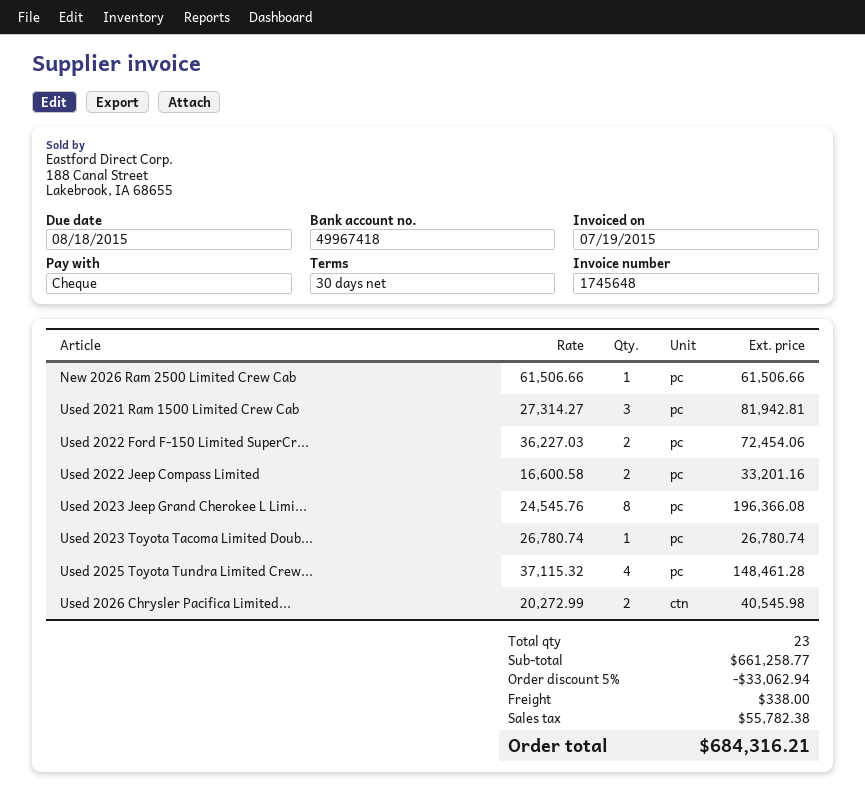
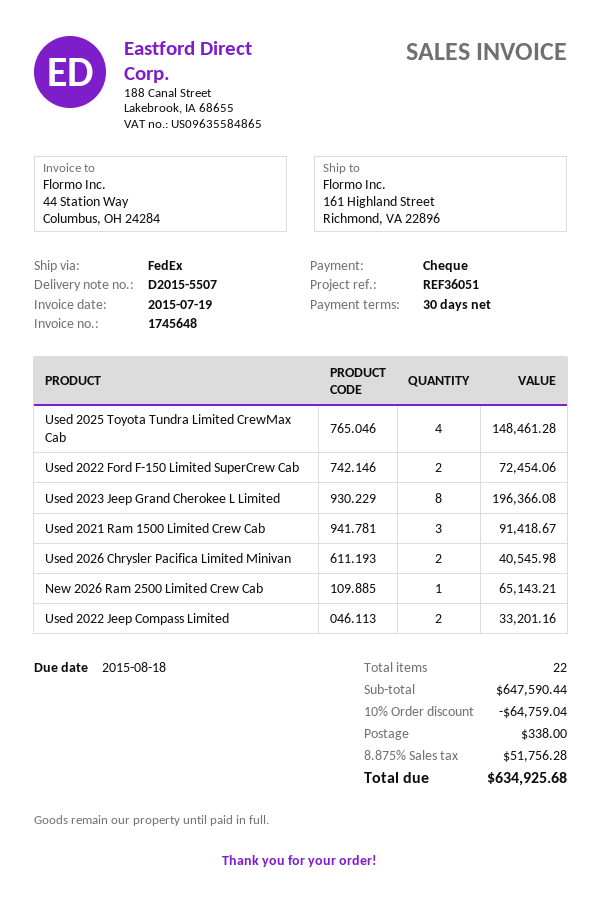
New 2026 Ram 2500 Limited Crew Cab: 1 for 61506.66 -> 1 for 65143.21
Used 2021 Ram 1500 Limited Crew Cab: 3 for 81942.81 -> 3 for 91418.67
Used 2023 Toyota Tacoma Limited Doub...: 1 for 26780.74 -> none
total quantity: 23 -> 22
subtotal: 661258.77 -> 647590.44
discount: 5% = 33062.94 -> 10% = 64759.04
tax: 55782.38 -> 51756.28
total: 684316.21 -> 634925.68

